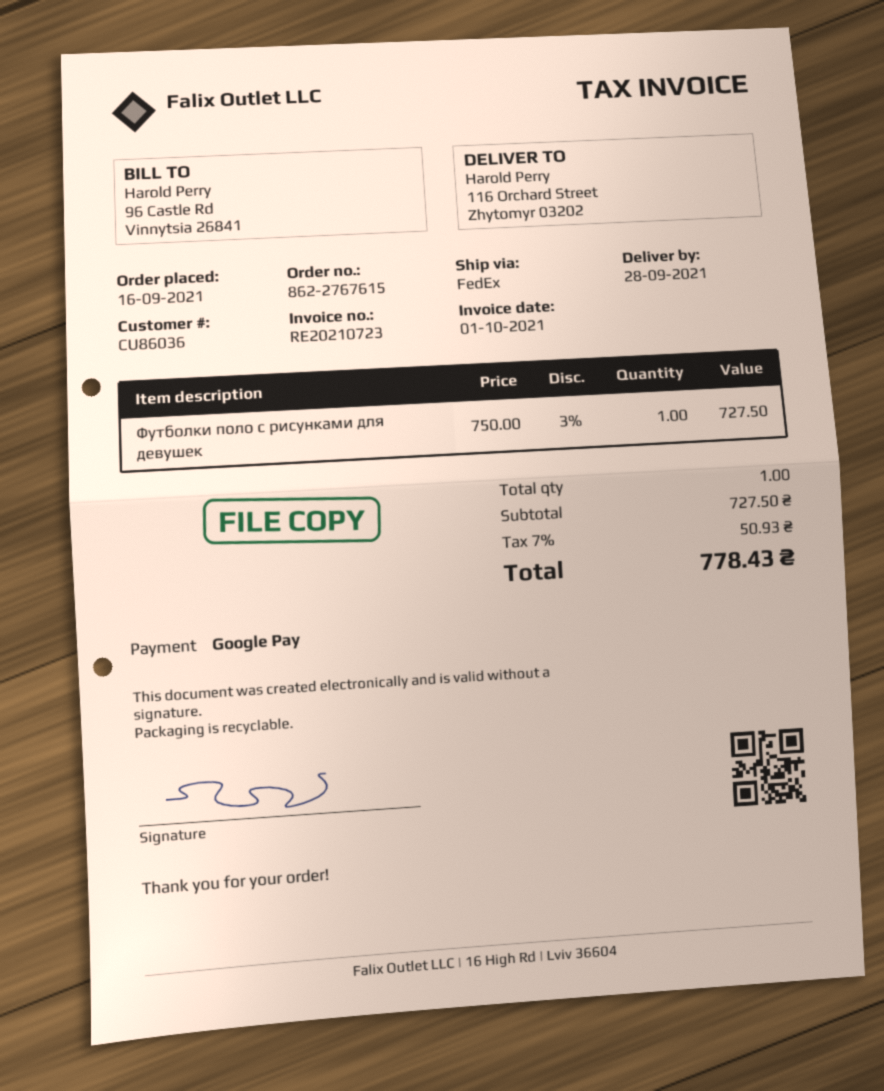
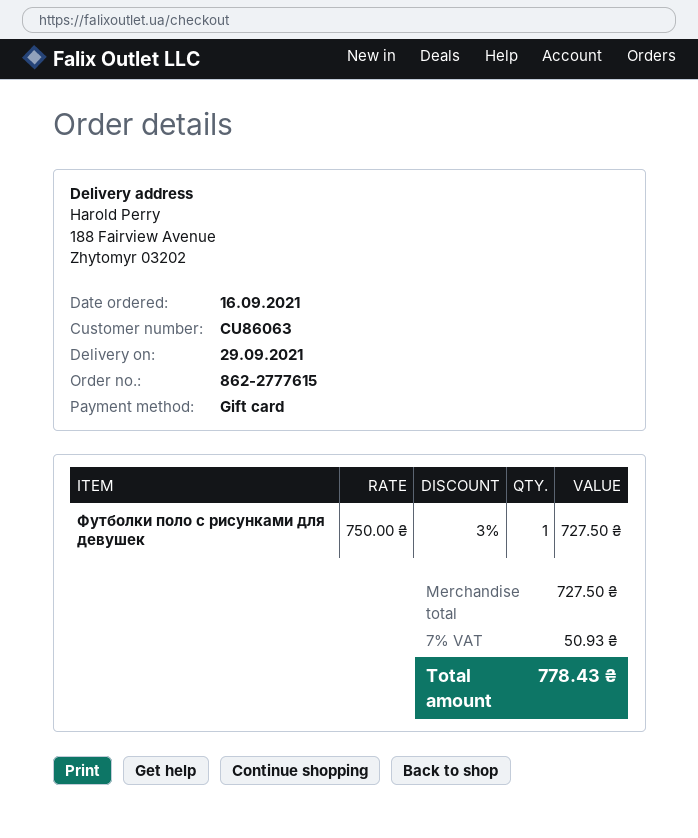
order number: 862-2767615 -> 862-2777615
delivery date: 2021-09-28 -> 2021-09-29
customer number: CU86036 -> CU86063
payment method: Google Pay -> gift card
ship to: 116 Orchard Street, Zhytomyr 03202 -> 188 Fairview Avenue, Zhytomyr 03202

